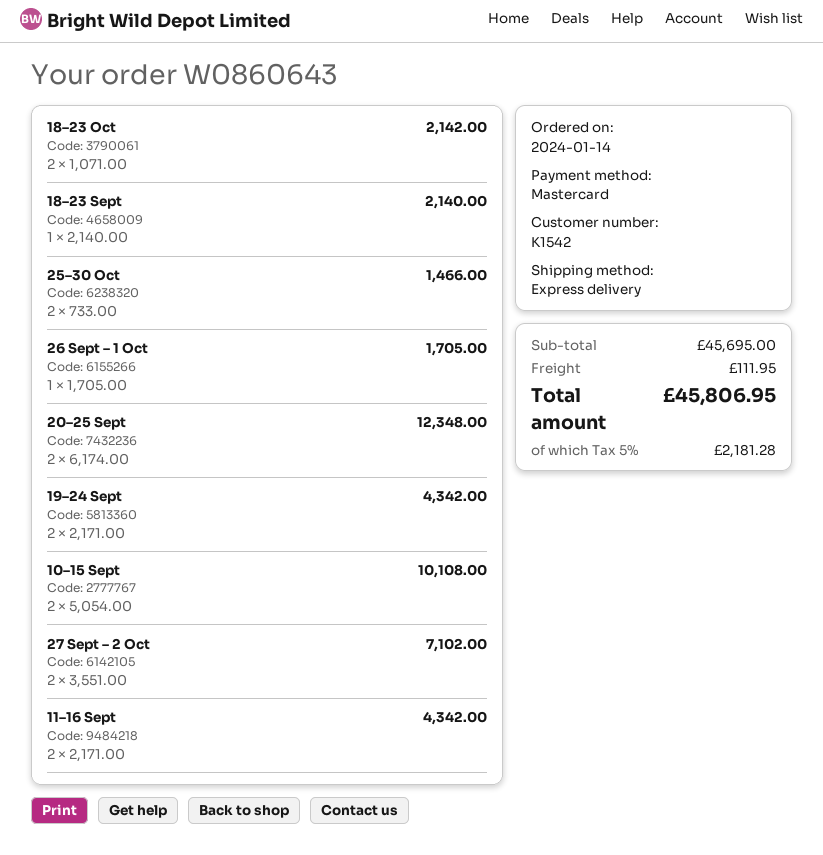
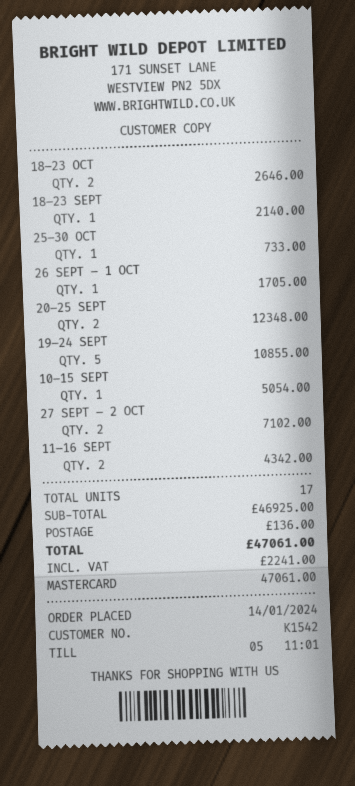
18–23 Oct: 2 for 2142.00 -> 2 for 2646.00
25–30 Oct: 2 for 1466.00 -> 1 for 733.00
19–24 Sept: 2 for 4342.00 -> 5 for 10855.00
10–15 Sept: 2 for 10108.00 -> 1 for 5054.00
subtotal: 45695.00 -> 46925.00
shipping: 111.95 -> 136.00
tax: 2181.28 -> 2241.00
total: 45806.95 -> 47061.00

